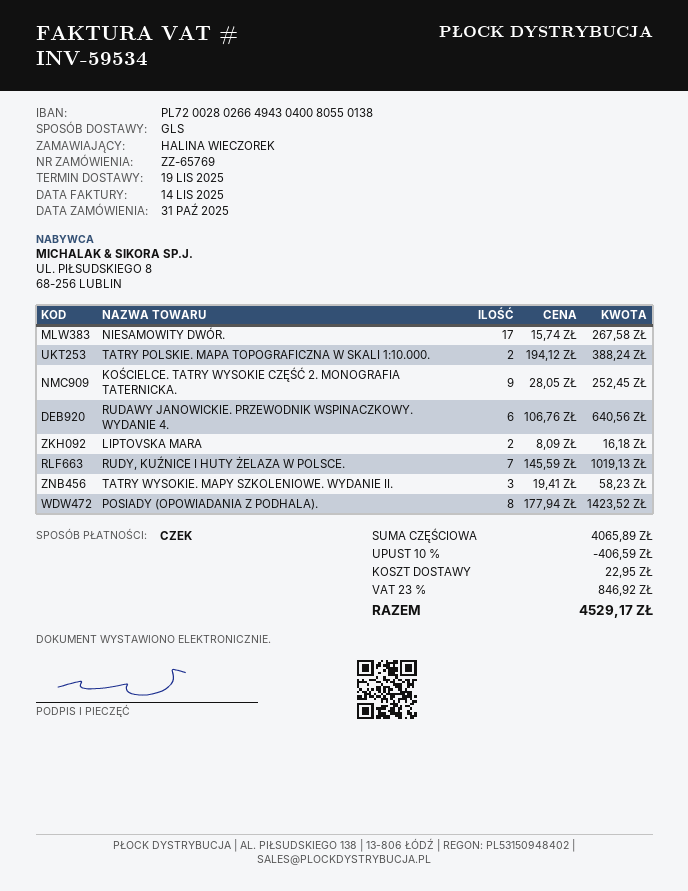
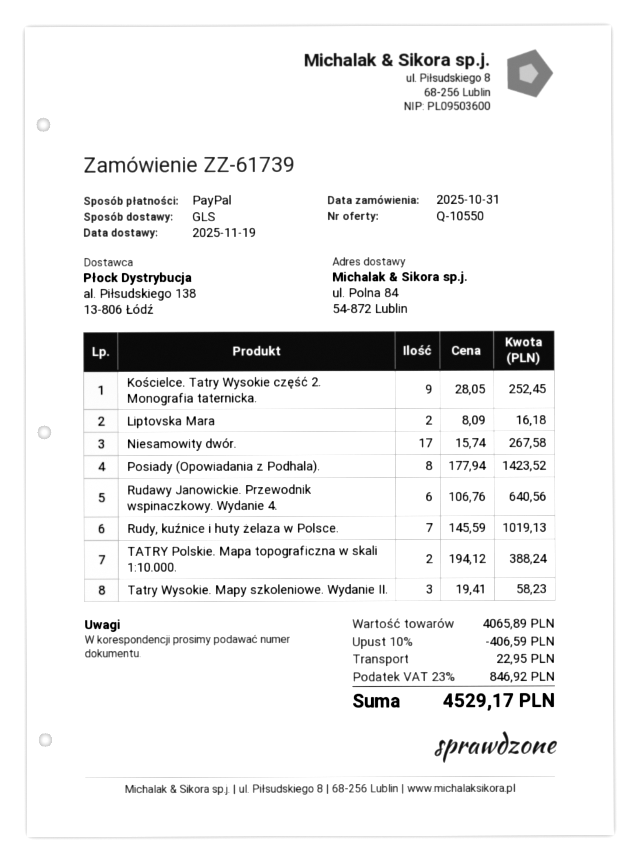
order number: ZZ-65769 -> ZZ-61739
payment method: cheque -> PayPal

